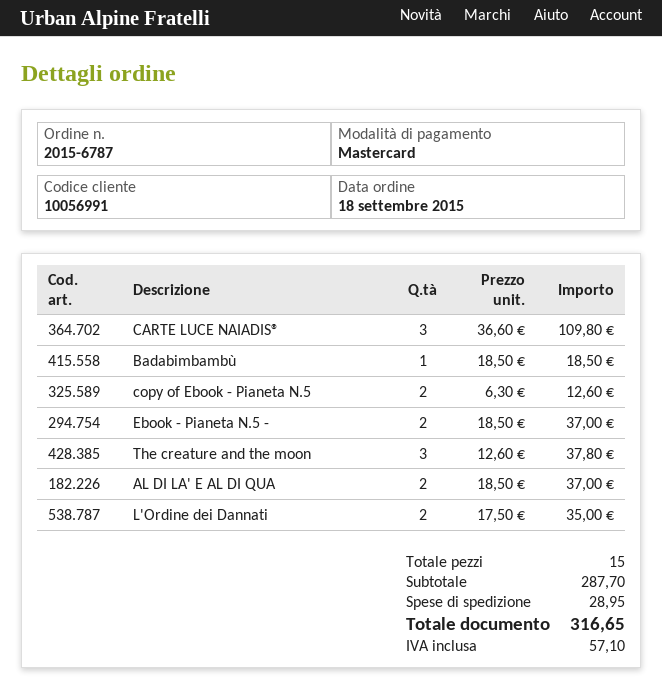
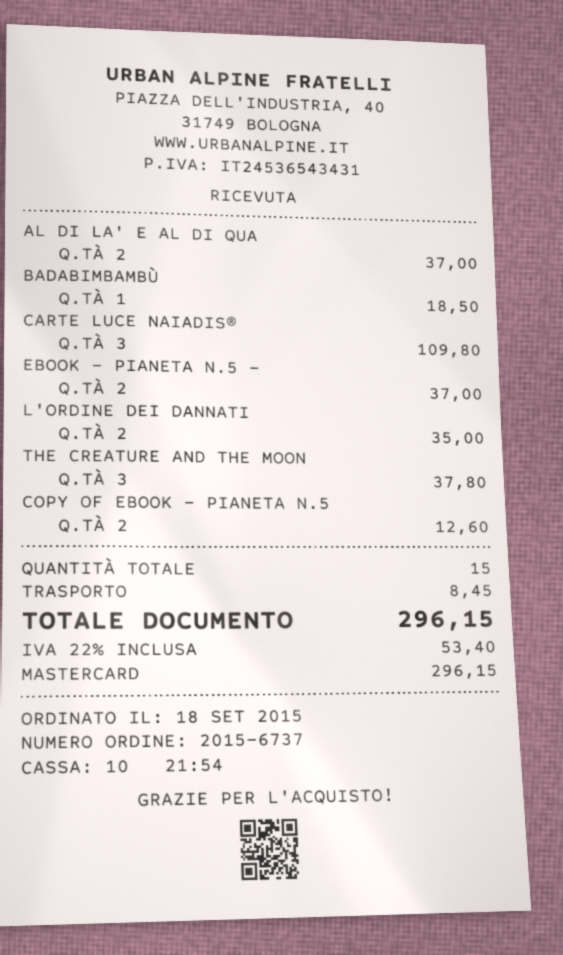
order number: 2015-6787 -> 2015-6737
shipping: 28.95 -> 8.45
tax: 57.10 -> 53.40
total: 316.65 -> 296.15

